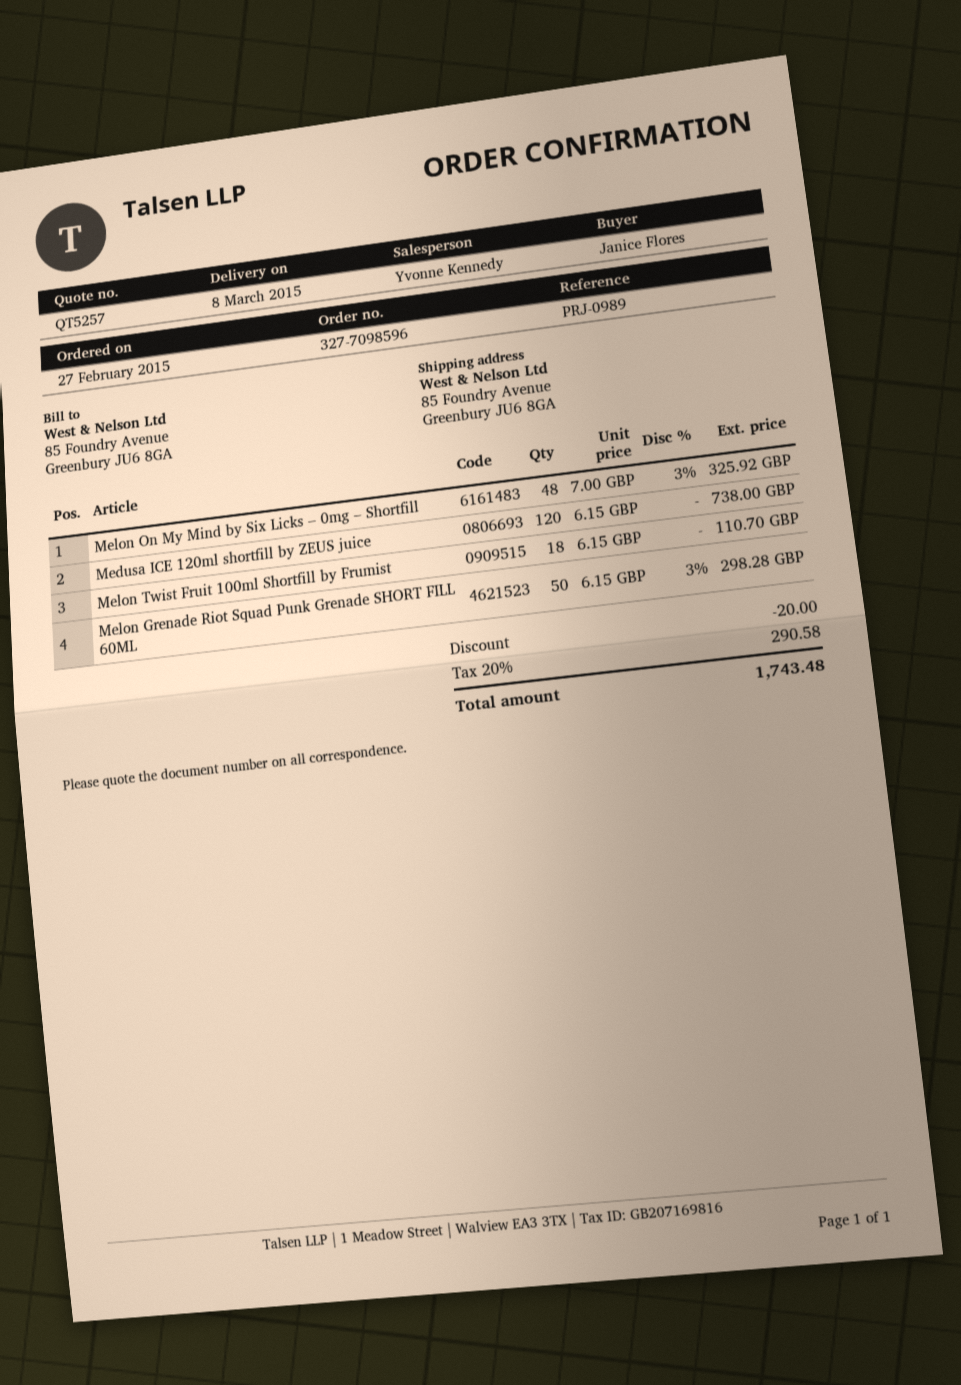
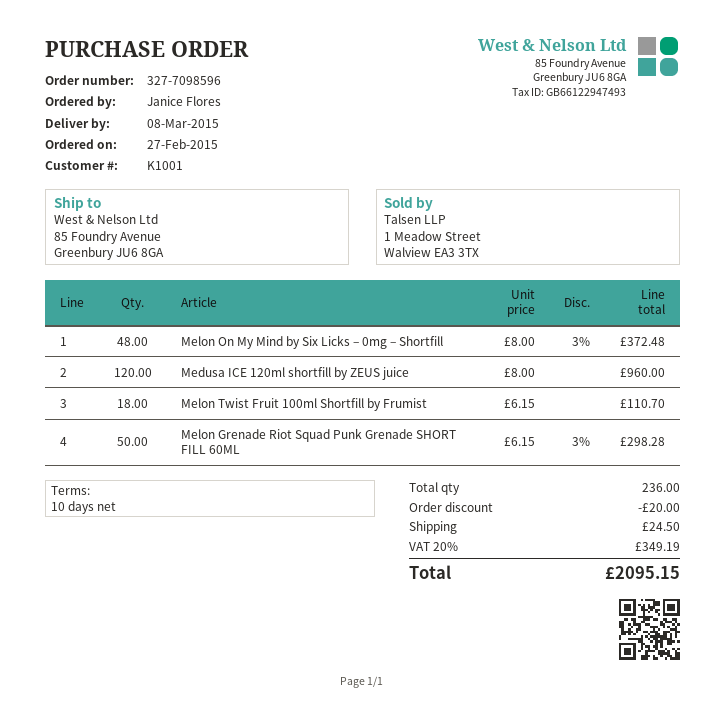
Melon On My Mind by Six Licks – 0mg – Shortfill: 48 x 7.00 - 3% = 325.92 -> 48 x 8.00 - 3% = 372.48
Medusa ICE 120ml shortfill by ZEUS juice: 120 x 6.15 = 738.00 -> 120 x 8.00 = 960.00
shipping: none -> 24.50
tax: 20% = 290.58 -> 20% = 349.19
total: 1743.48 -> 2095.15

